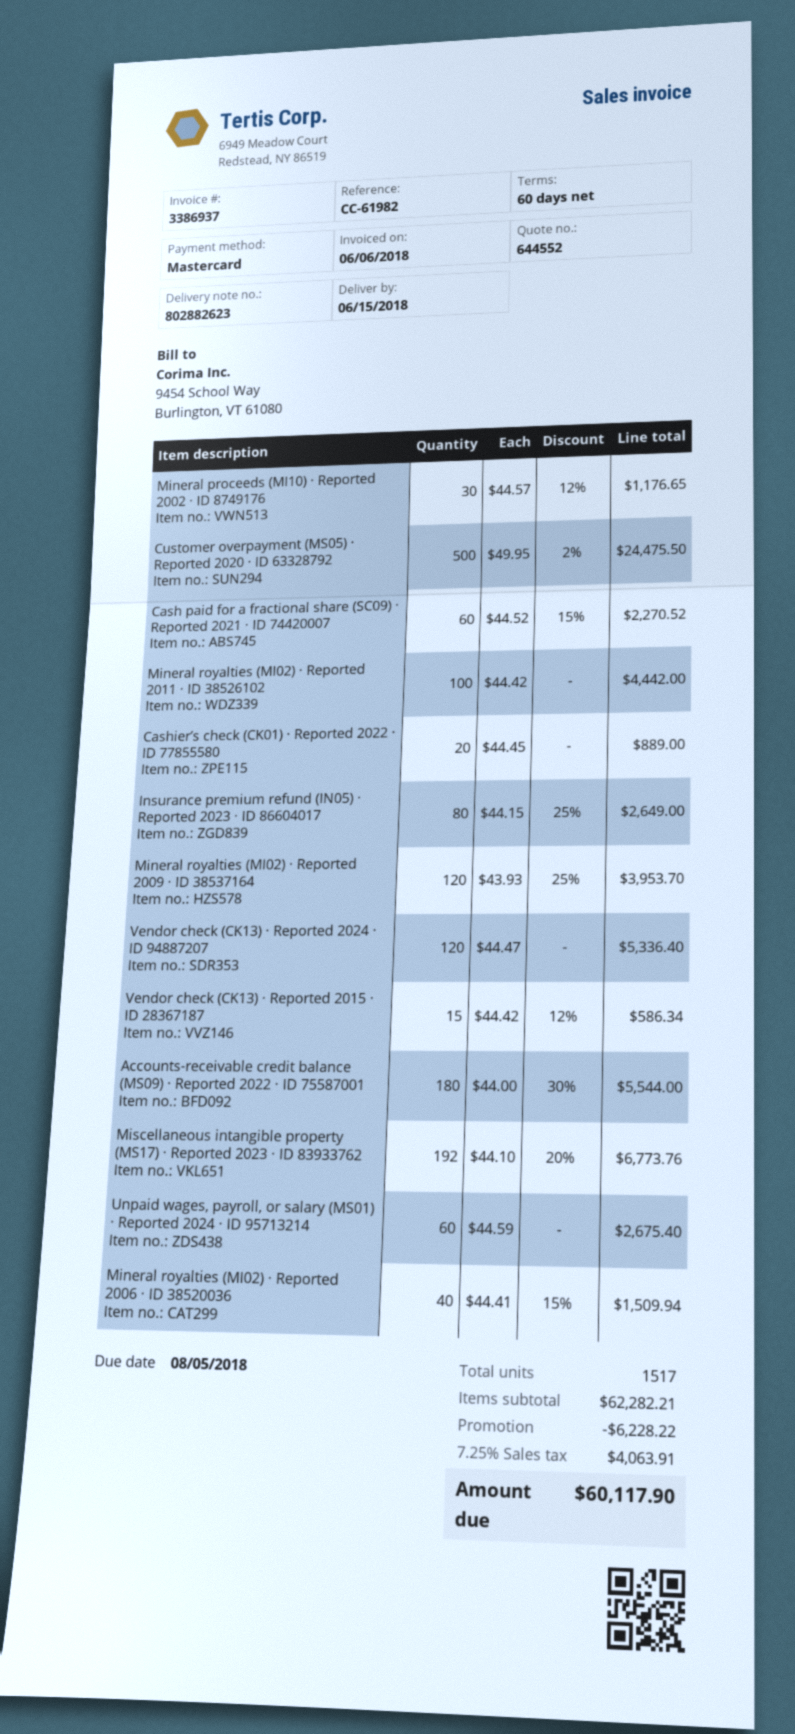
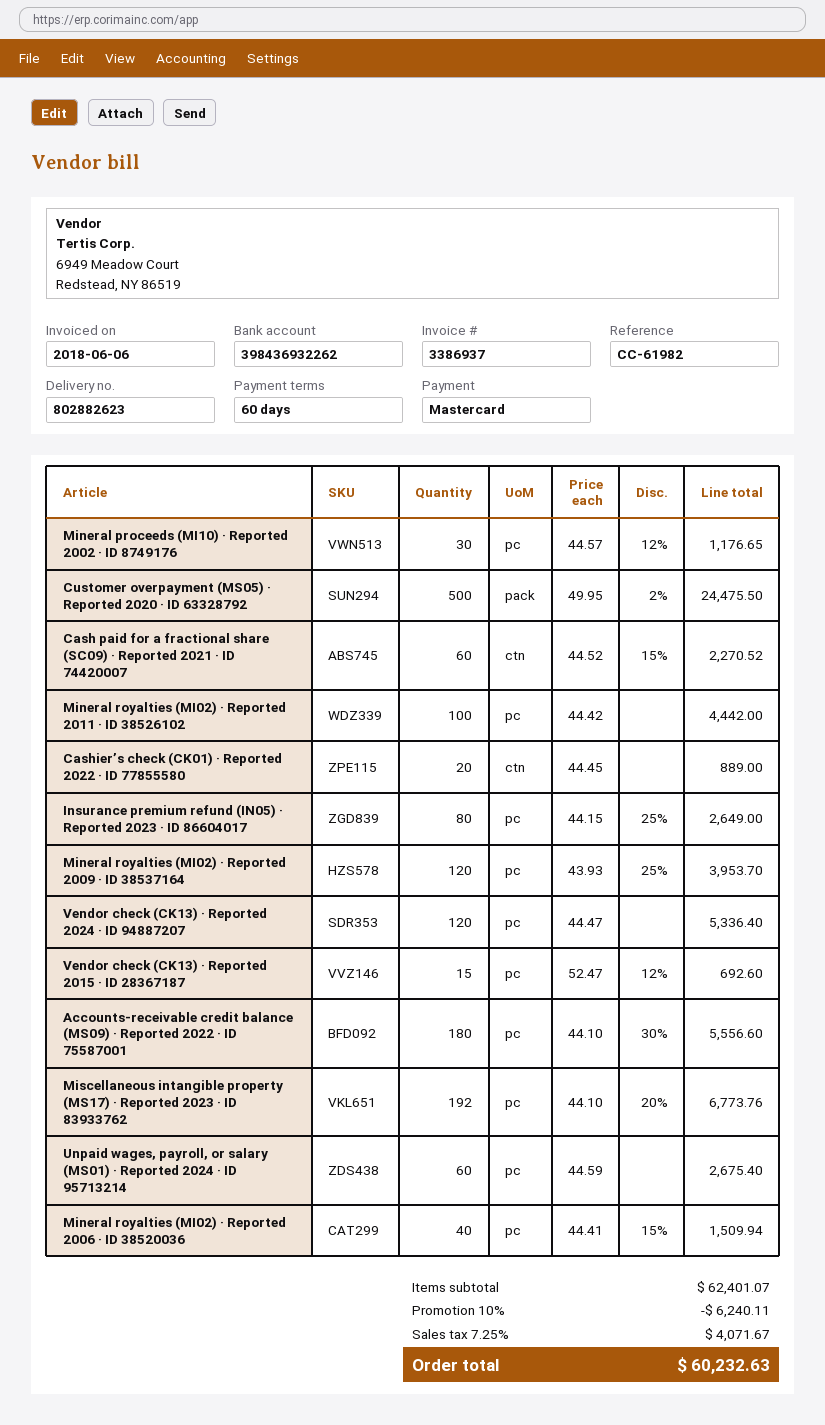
Vendor check (CK13) · Reported 2015 · ID 28367187: 15 x 44.42 - 12% = 586.34 -> 15 x 52.47 - 12% = 692.60
Accounts-receivable credit balance (MS09) · Reported 2022 · ID 75587001: 180 x 44.00 - 30% = 5544.00 -> 180 x 44.10 - 30% = 5556.60
subtotal: 62282.21 -> 62401.07
discount: 6228.22 -> 6240.11
tax: 7.25% = 4063.91 -> 7.25% = 4071.67
total: 60117.90 -> 60232.63

